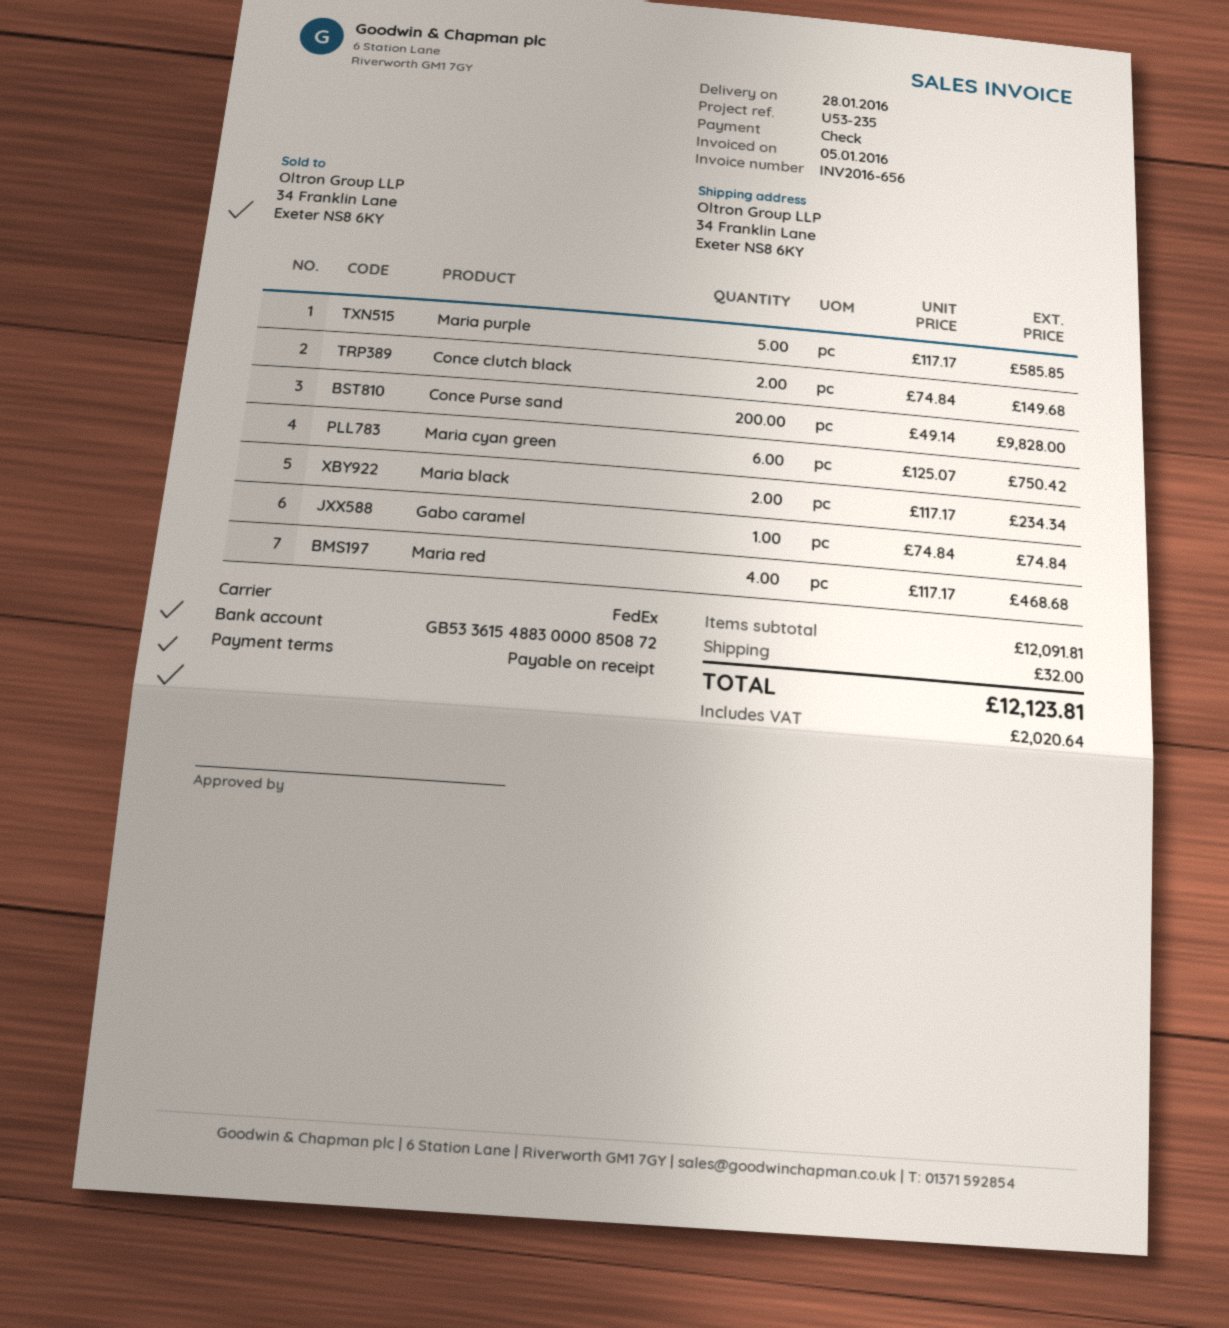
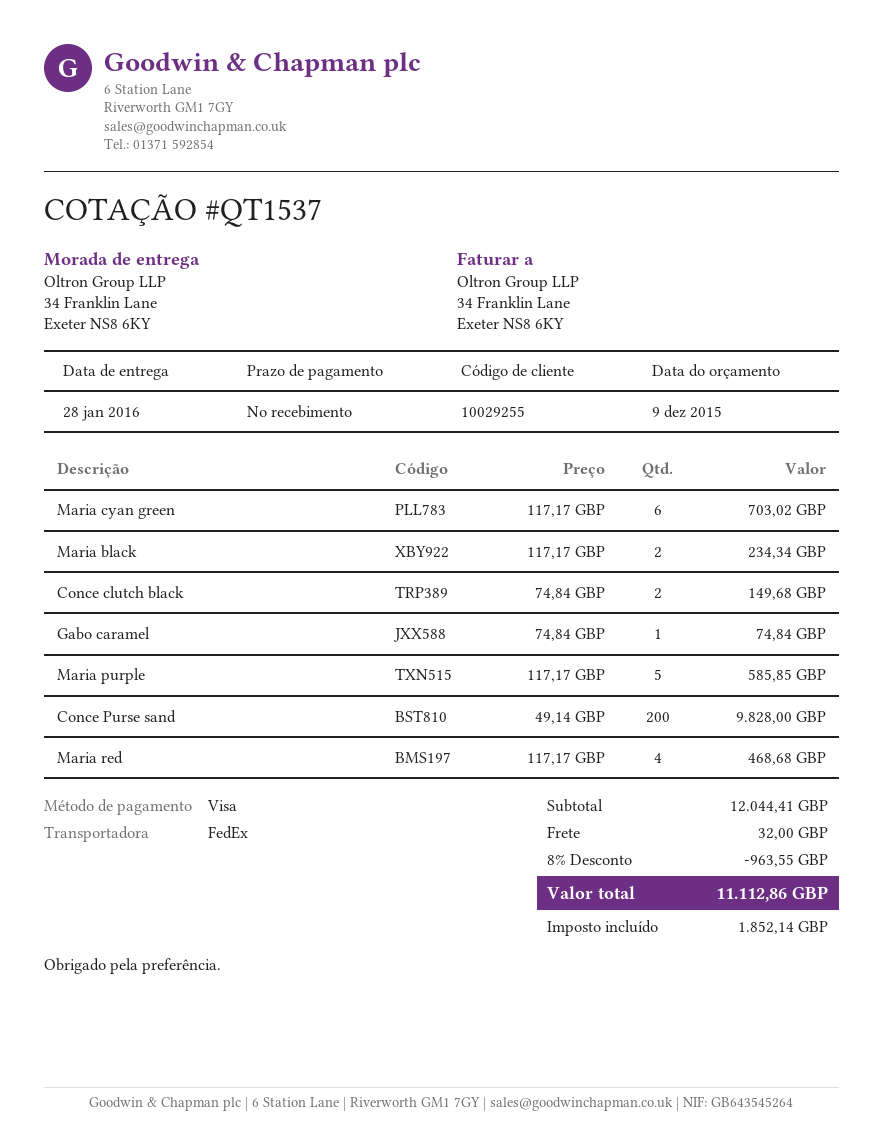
payment method: cheque -> Visa
Maria cyan green: 6 x 125.07 = 750.42 -> 6 x 117.17 = 703.02
subtotal: 12091.81 -> 12044.41
discount: none -> 8% = 963.55
tax: 2020.64 -> 1852.14
total: 12123.81 -> 11112.86

